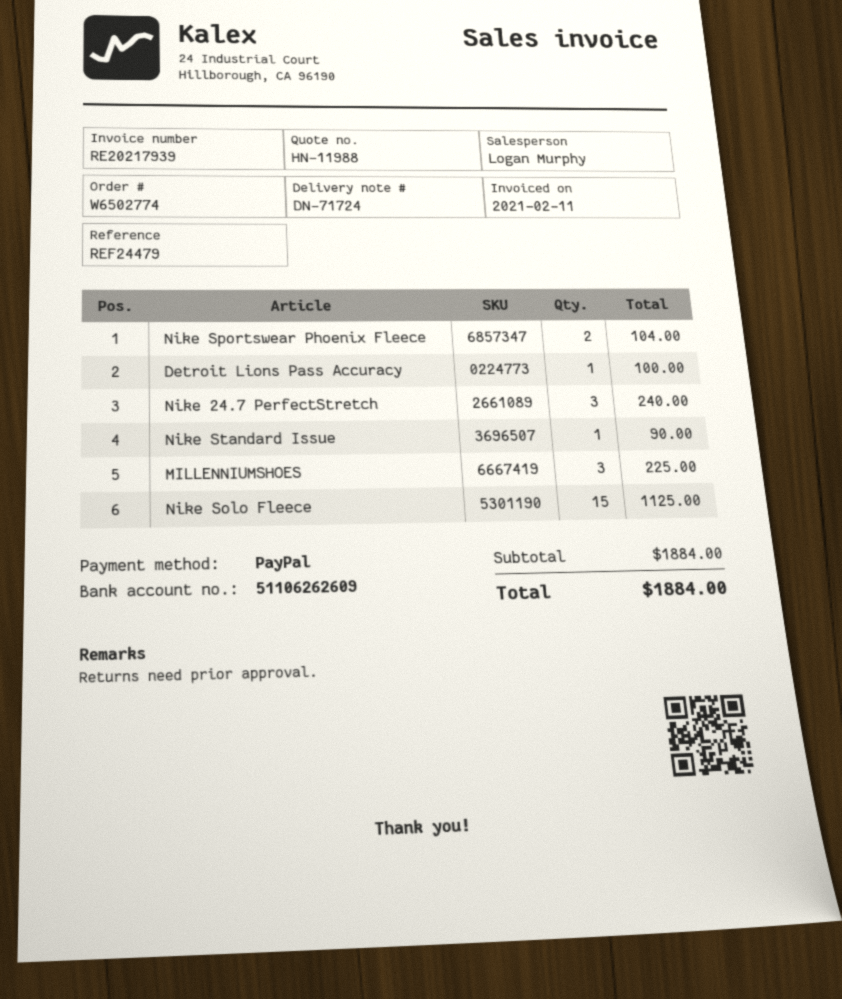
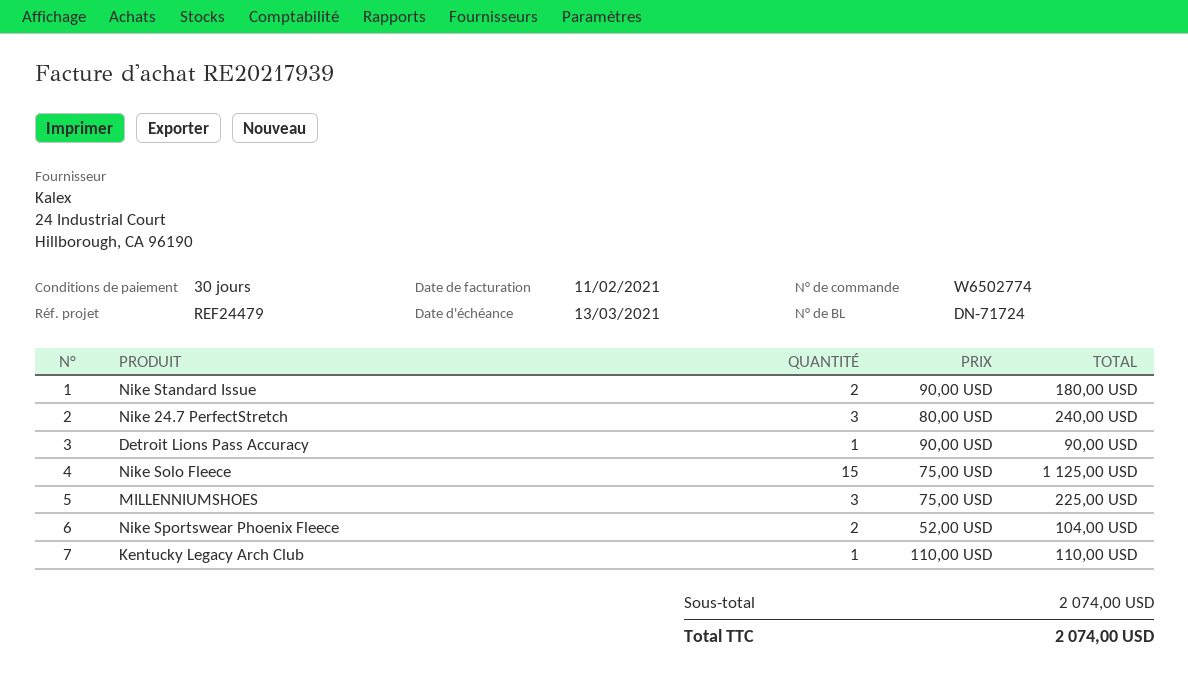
Detroit Lions Pass Accuracy: 1 for 100.00 -> 1 for 90.00
Nike Standard Issue: 1 for 90.00 -> 2 for 180.00
Kentucky Legacy Arch Club: none -> 1 for 110.00
subtotal: 1884.00 -> 2074.00
total: 1884.00 -> 2074.00

